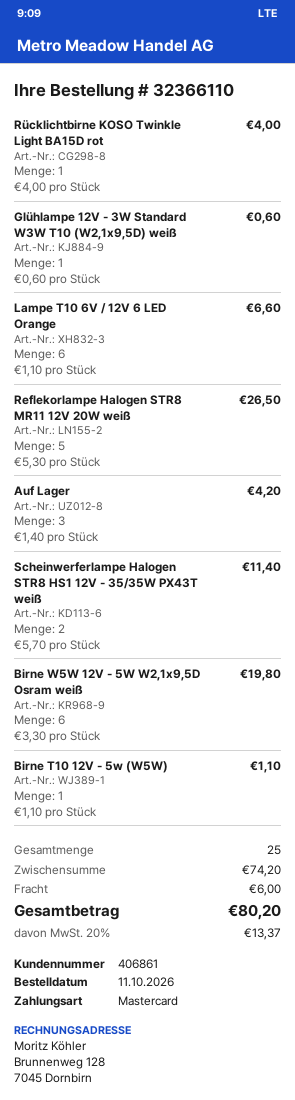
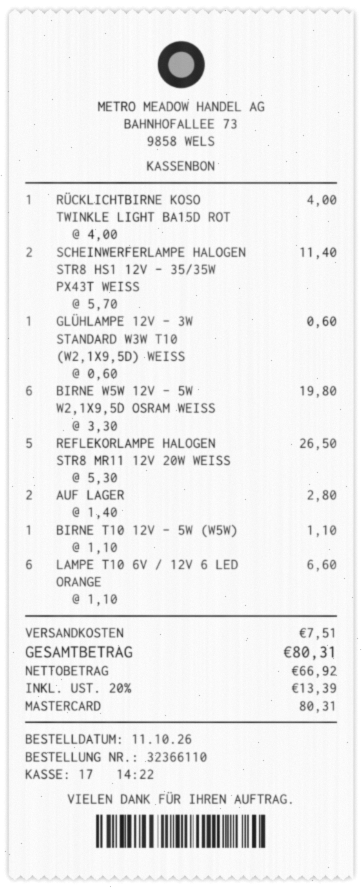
Auf Lager: 3 x 1.40 = 4.20 -> 2 x 1.40 = 2.80
shipping: 6.00 -> 7.51
tax: 20% = 13.37 -> 20% = 13.39
total: 80.20 -> 80.31

